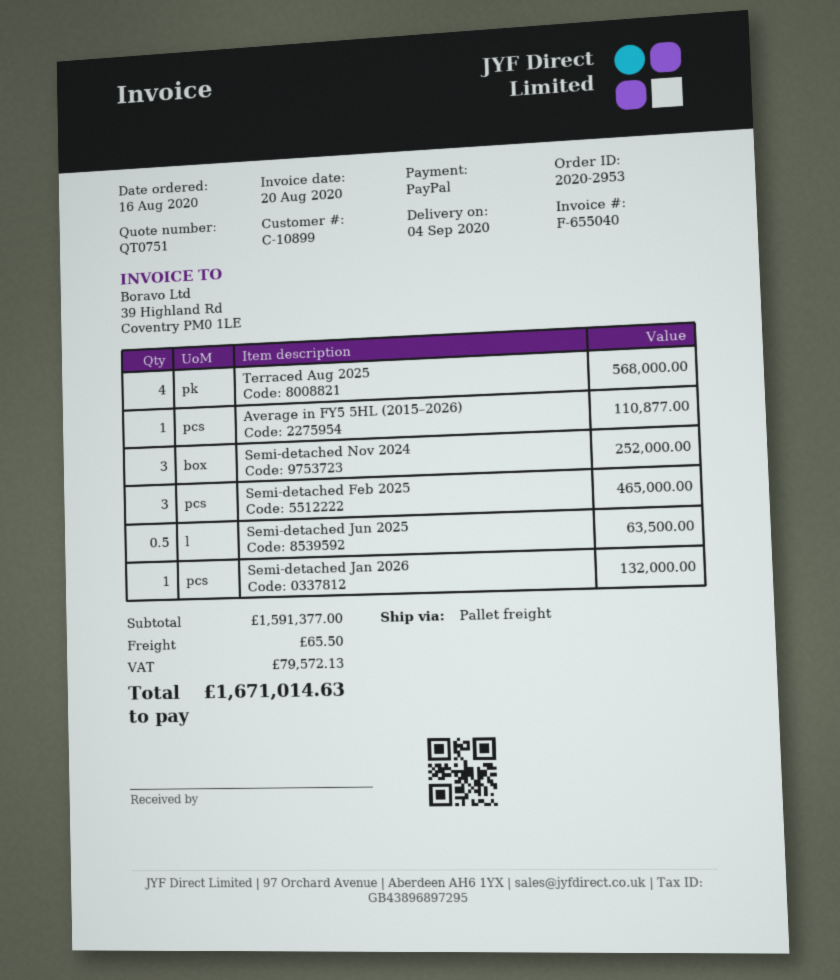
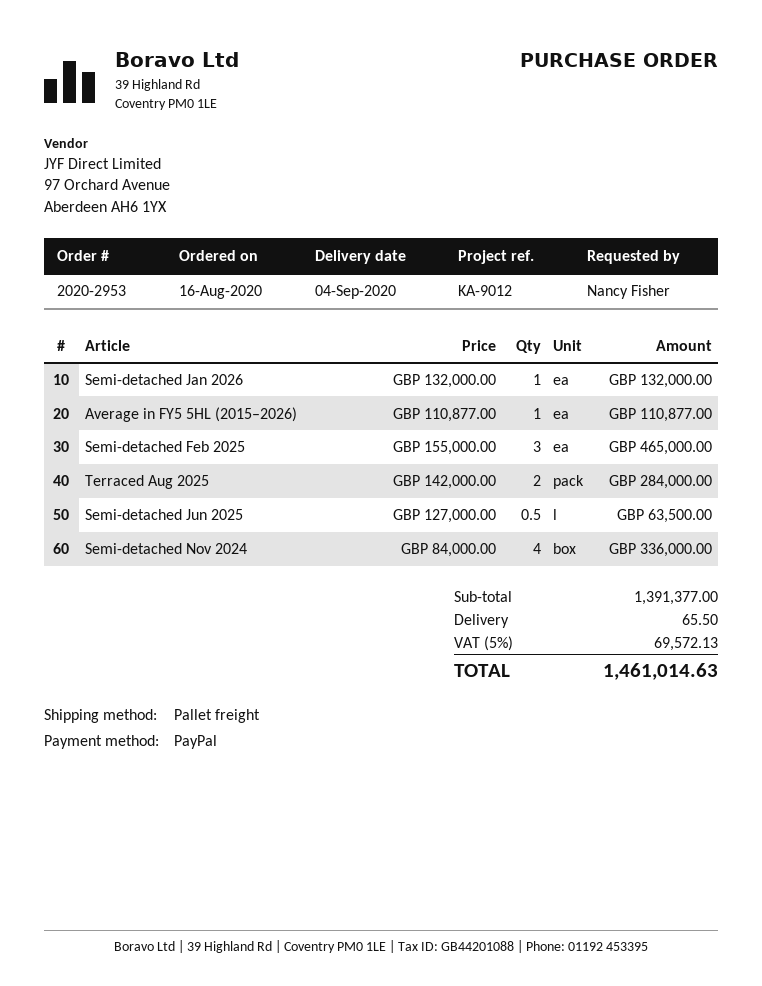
Terraced Aug 2025: 4 for 568000.00 -> 2 for 284000.00
Semi-detached Nov 2024: 3 for 252000.00 -> 4 for 336000.00
subtotal: 1591377.00 -> 1391377.00
tax: 79572.13 -> 69572.13
total: 1671014.63 -> 1461014.63

